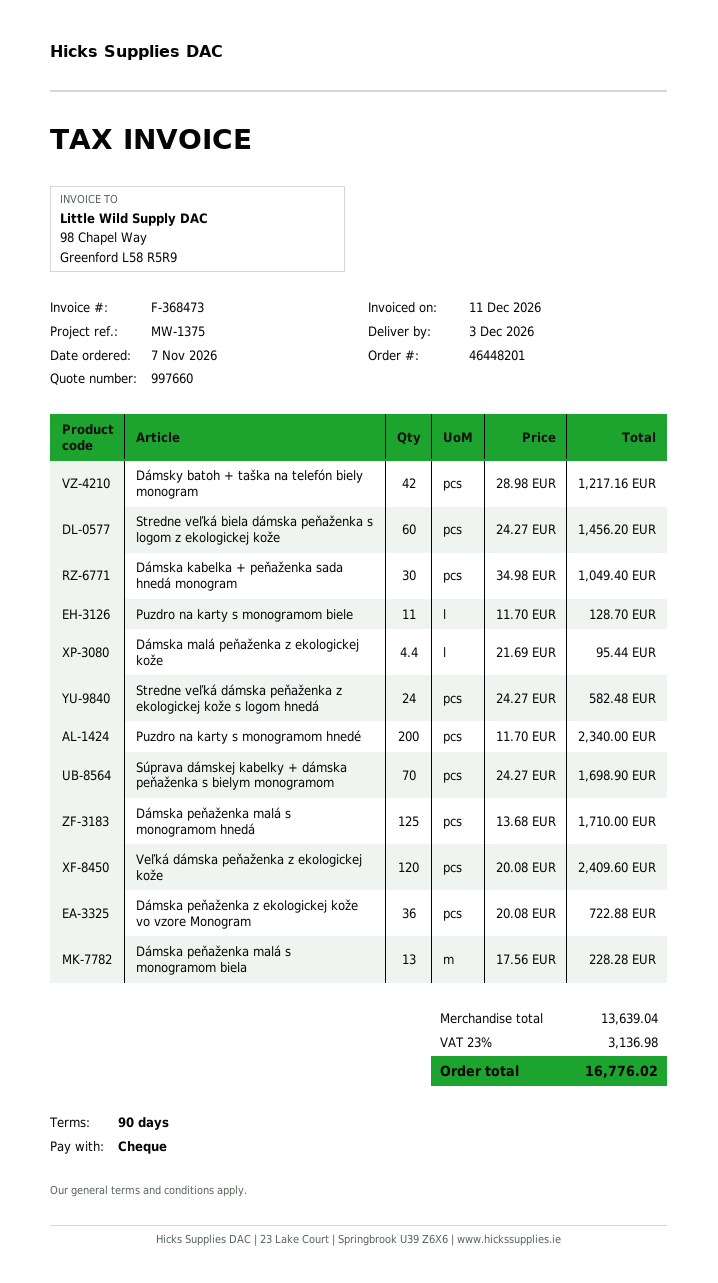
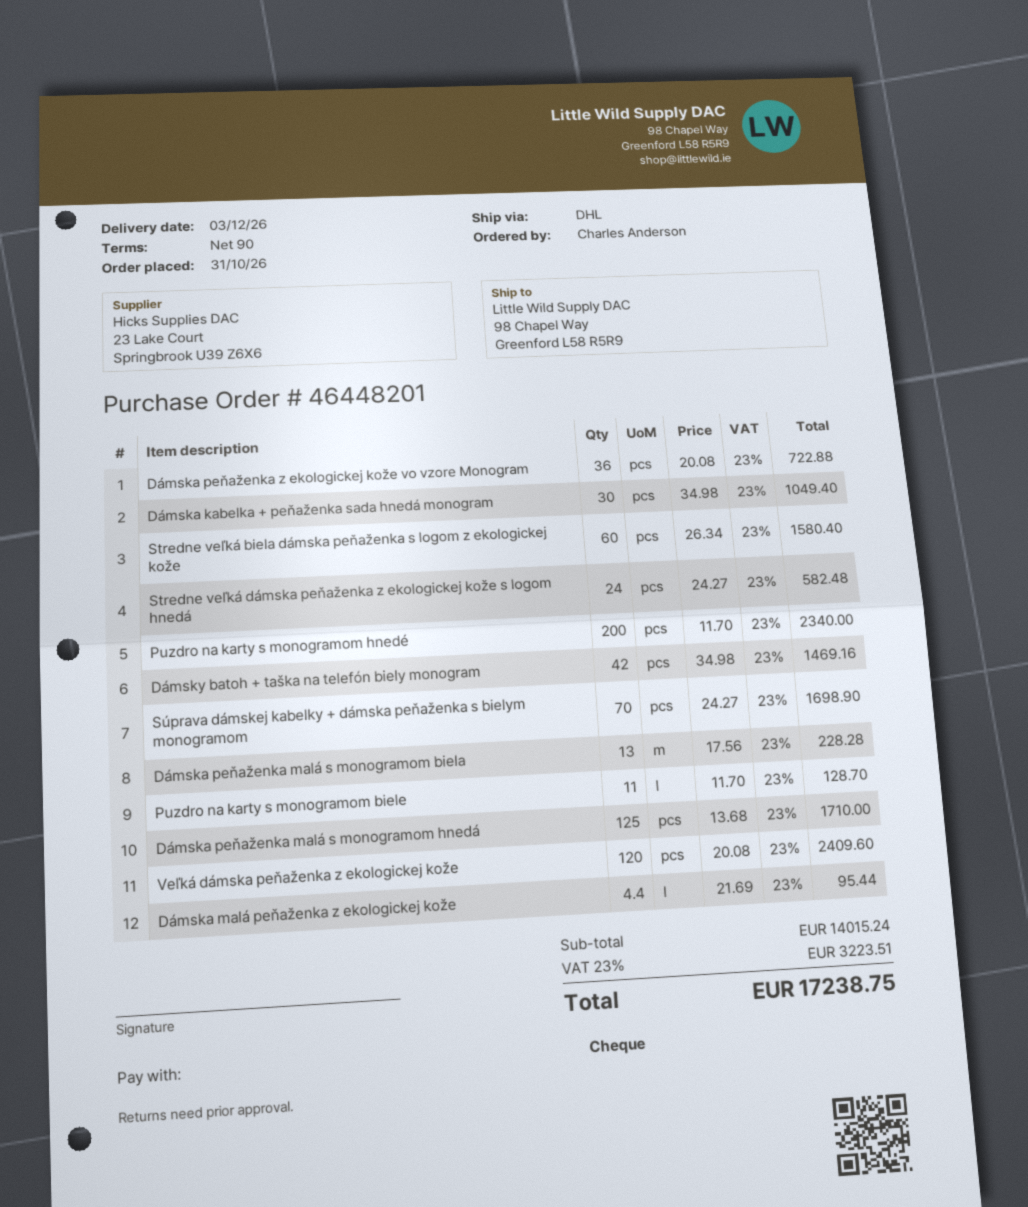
order date: 2026-11-07 -> 2026-10-31
Dámsky batoh + taška na telefón biely monogram: 42 x 28.98 = 1217.16 -> 42 x 34.98 = 1469.16
Stredne veľká biela dámska peňaženka s logom z ekologickej kože: 60 x 24.27 = 1456.20 -> 60 x 26.34 = 1580.40
subtotal: 13639.04 -> 14015.24
tax: 23% = 3136.98 -> 23% = 3223.51
total: 16776.02 -> 17238.75

